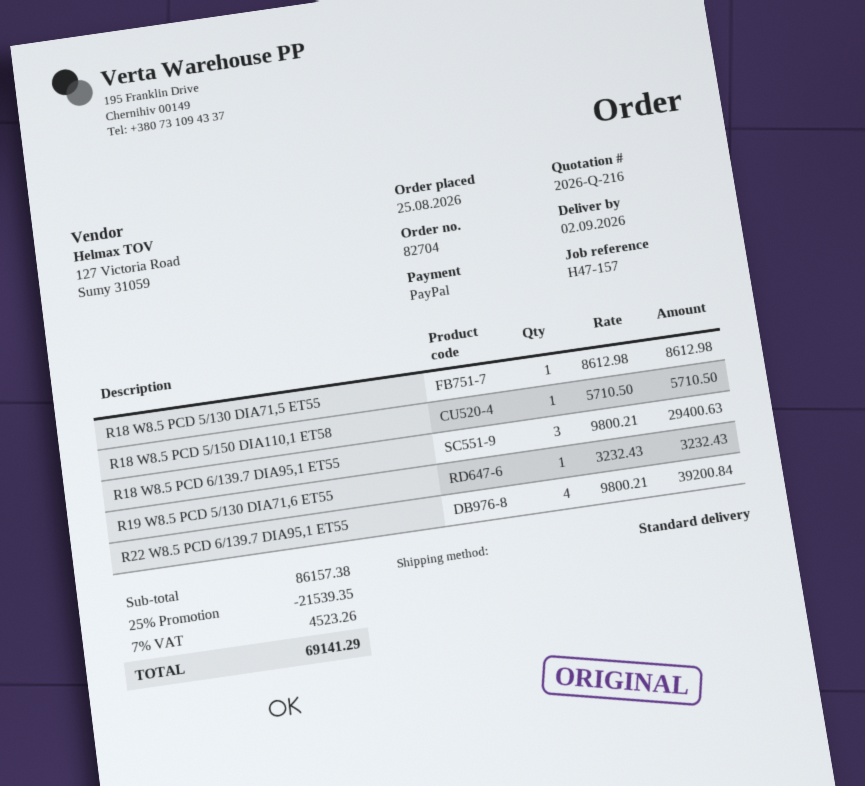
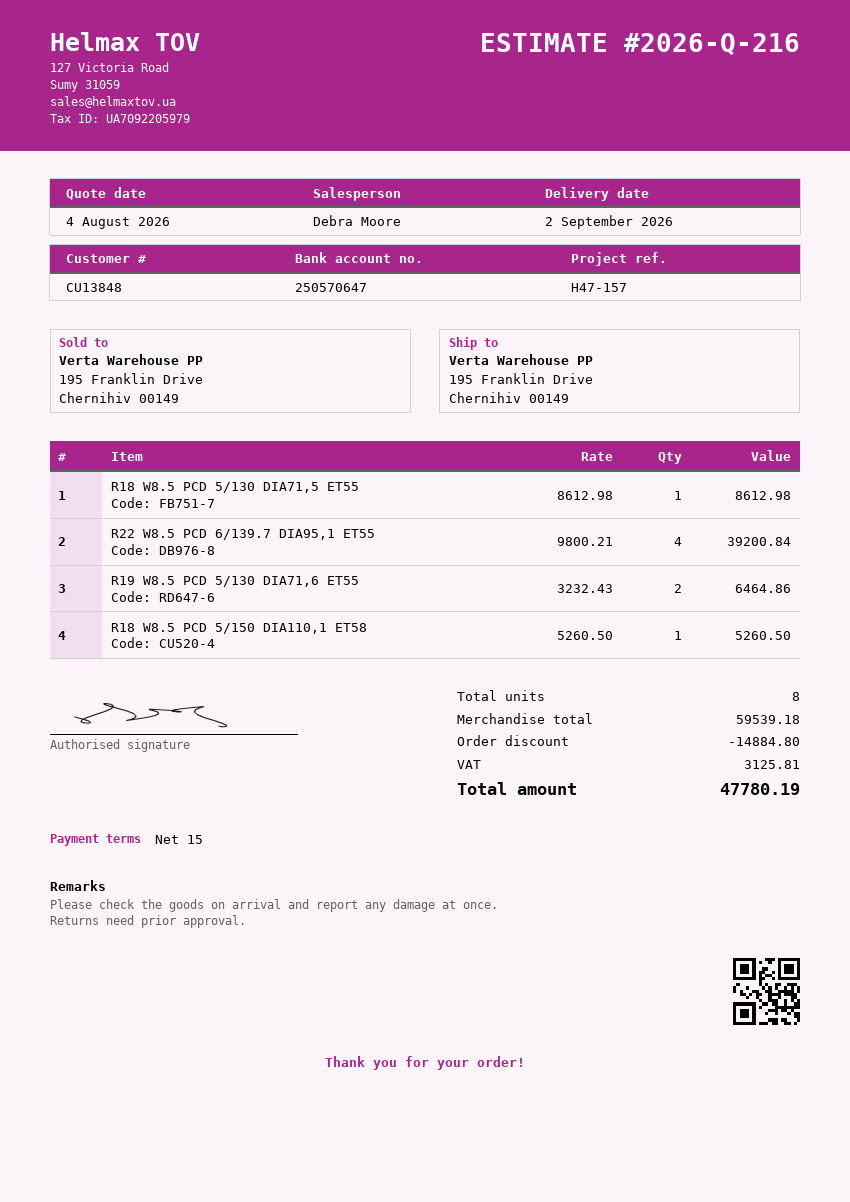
R18 W8.5 PCD 5/150 DIA110,1 ET58: 1 x 5710.50 = 5710.50 -> 1 x 5260.50 = 5260.50
R18 W8.5 PCD 6/139.7 DIA95,1 ET55: 3 x 9800.21 = 29400.63 -> none
R19 W8.5 PCD 5/130 DIA71,6 ET55: 1 x 3232.43 = 3232.43 -> 2 x 3232.43 = 6464.86
subtotal: 86157.38 -> 59539.18
discount: 21539.35 -> 14884.80
tax: 4523.26 -> 3125.81
total: 69141.29 -> 47780.19

